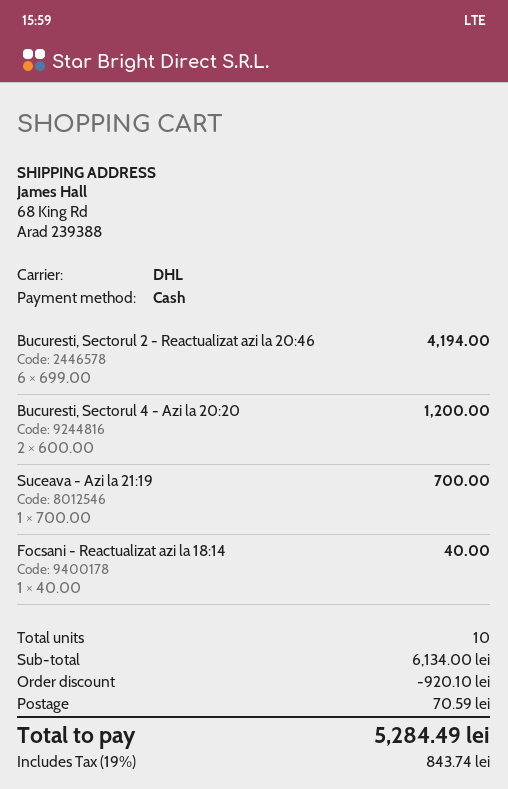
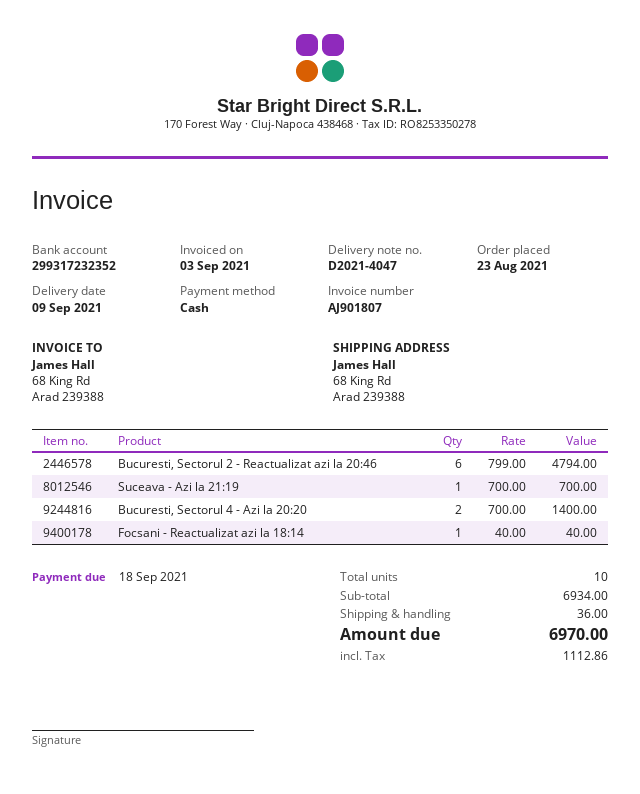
Bucuresti, Sectorul 2 - Reactualizat azi la 20:46: 6 x 699.00 = 4194.00 -> 6 x 799.00 = 4794.00
Bucuresti, Sectorul 4 - Azi la 20:20: 2 x 600.00 = 1200.00 -> 2 x 700.00 = 1400.00
subtotal: 6134.00 -> 6934.00
discount: 920.10 -> none
shipping: 70.59 -> 36.00
tax: 843.74 -> 1112.86
total: 5284.49 -> 6970.00

